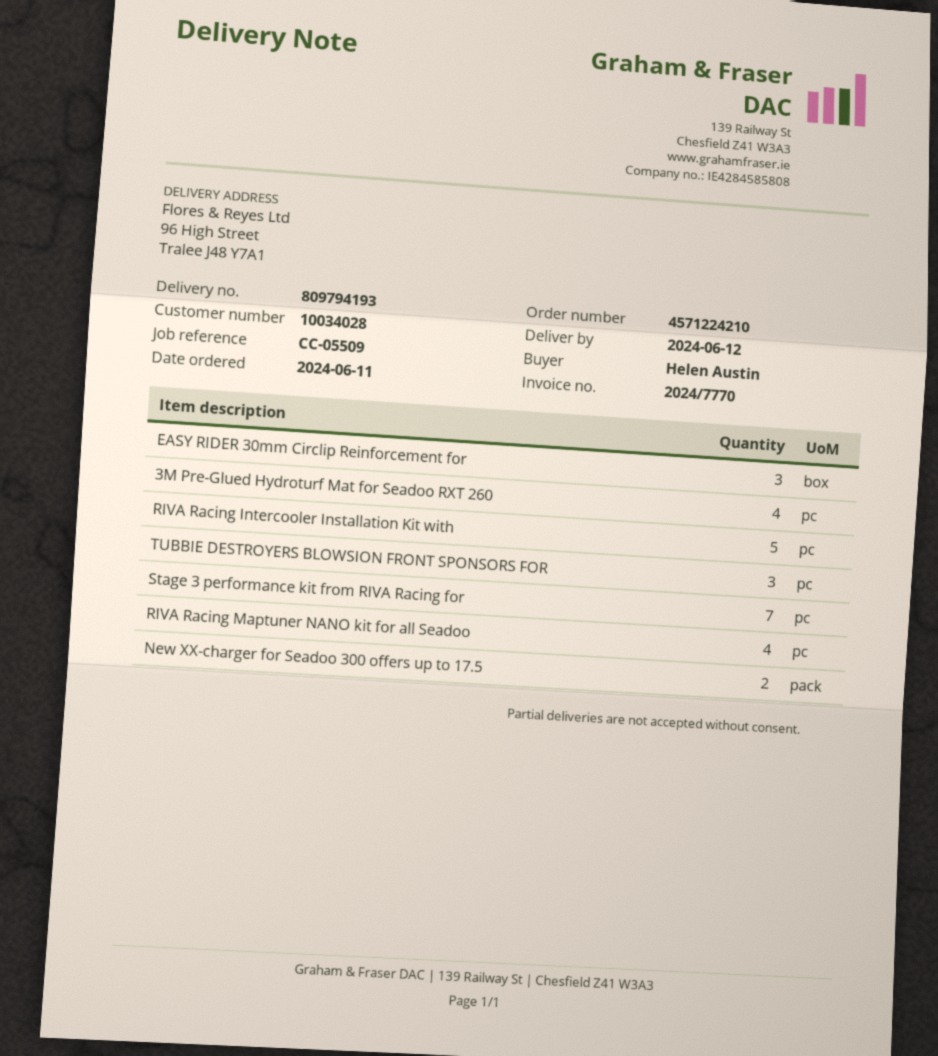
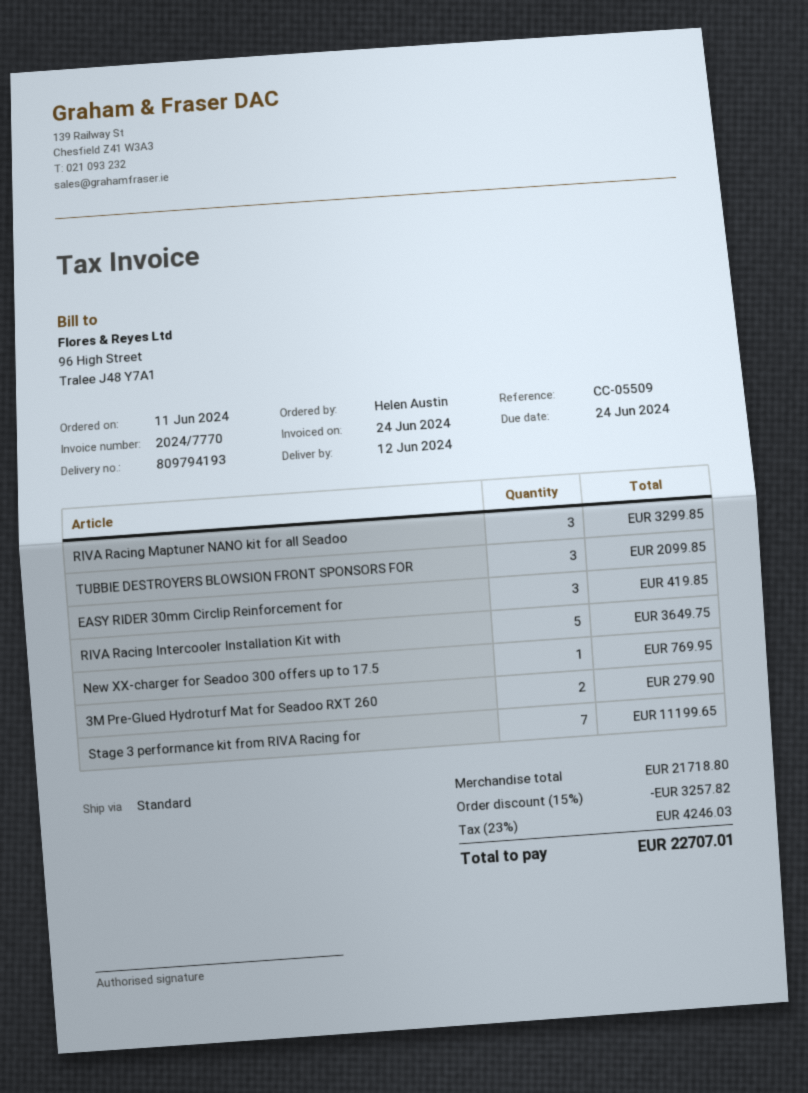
3M Pre-Glued Hydroturf Mat for Seadoo RXT 260: 4 -> 2
RIVA Racing Maptuner NANO kit for all Seadoo: 4 -> 3
New XX-charger for Seadoo 300 offers up to 17.5: 2 -> 1

